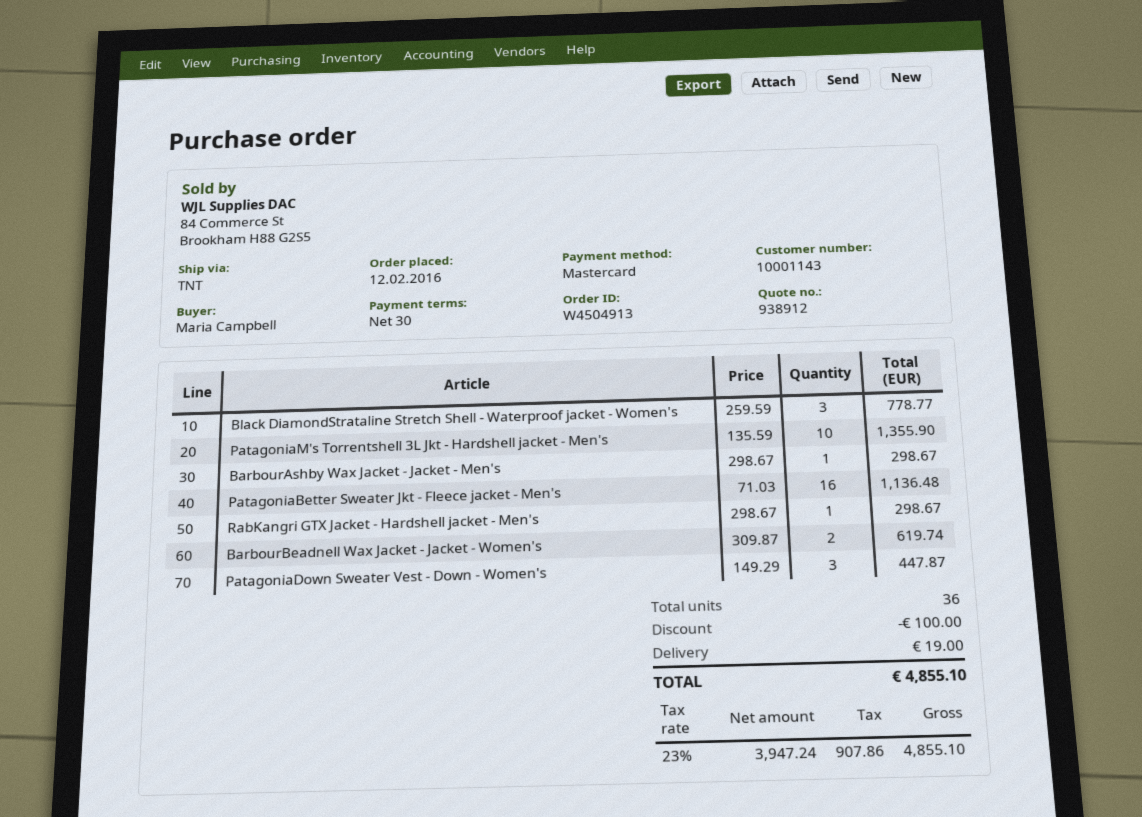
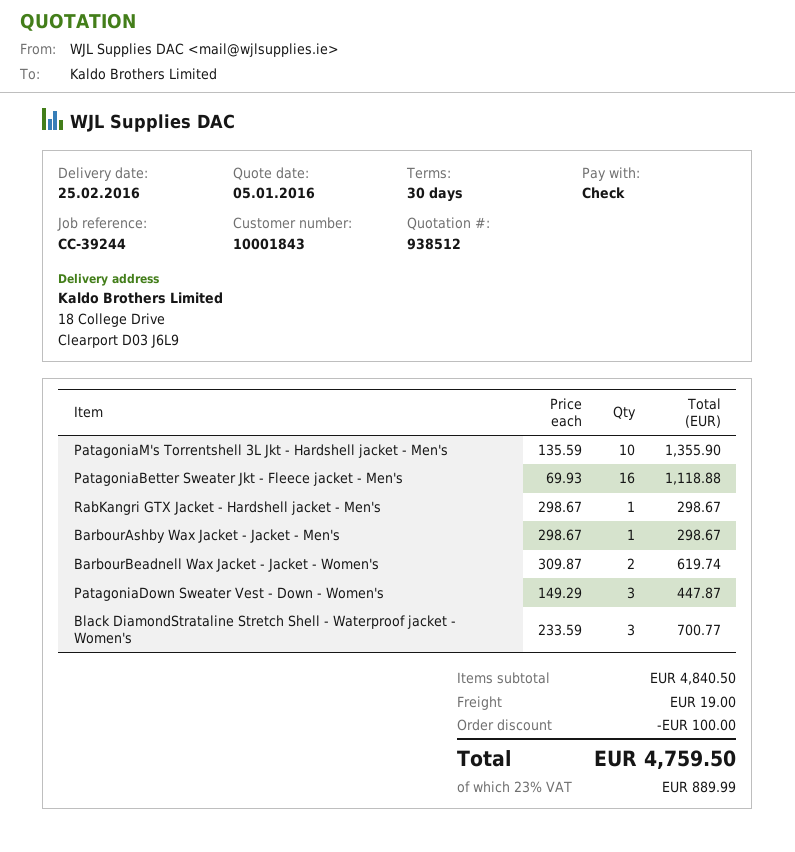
quote number: 938912 -> 938512
customer number: 10001143 -> 10001843
payment method: Mastercard -> cheque
Black DiamondStrataline Stretch Shell - Waterproof jacket - Women's: 3 x 259.59 = 778.77 -> 3 x 233.59 = 700.77
PatagoniaBetter Sweater Jkt - Fleece jacket - Men's: 16 x 71.03 = 1136.48 -> 16 x 69.93 = 1118.88
tax: 23% = 907.86 -> 23% = 889.99
total: 4855.10 -> 4759.50

